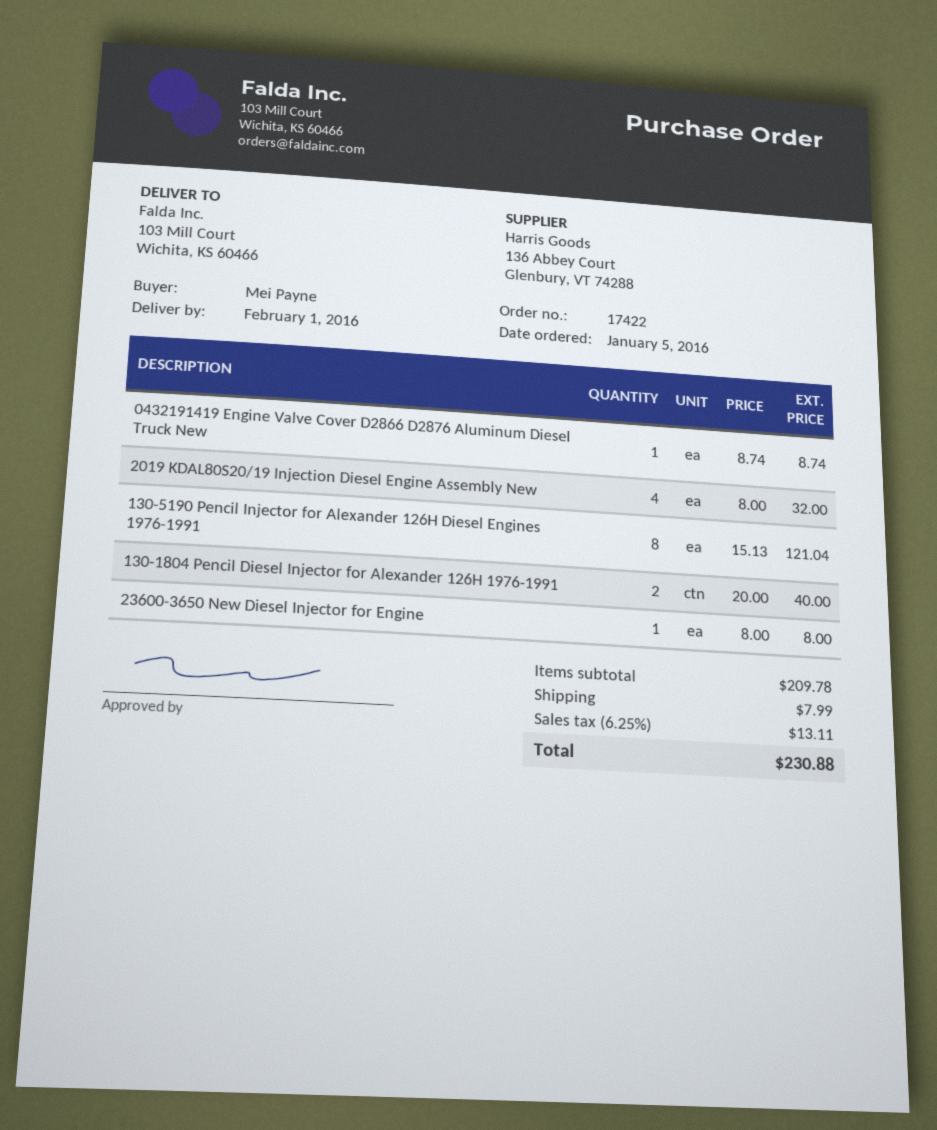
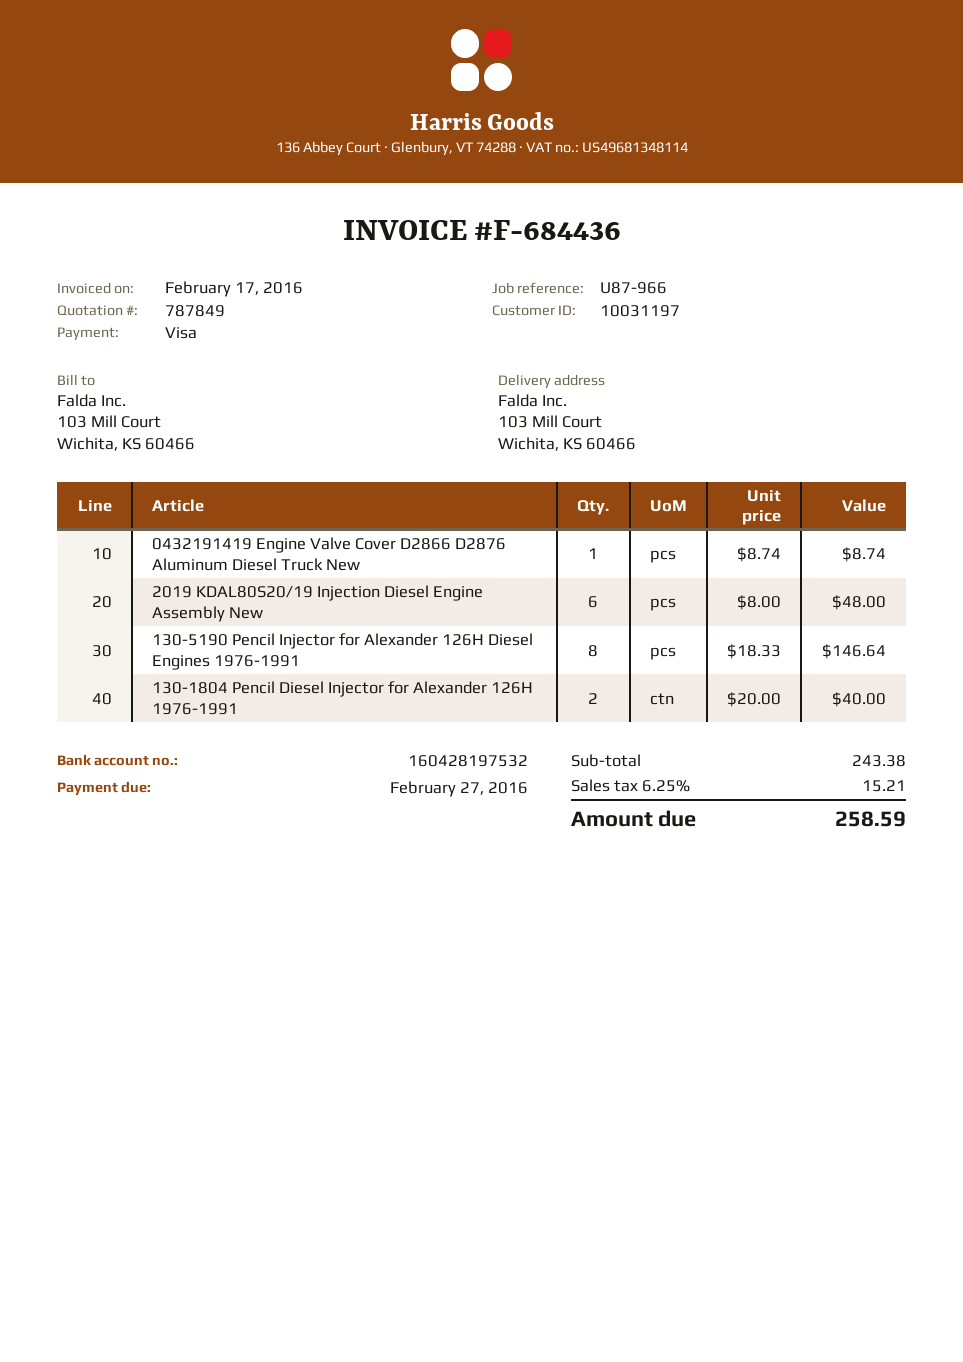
2019 KDAL80S20/19 Injection Diesel Engine Assembly New: 4 x 8.00 = 32.00 -> 6 x 8.00 = 48.00
130-5190 Pencil Injector for Alexander 126H Diesel Engines 1976-1991: 8 x 15.13 = 121.04 -> 8 x 18.33 = 146.64
23600-3650 New Diesel Injector for Engine: 1 x 8.00 = 8.00 -> none
subtotal: 209.78 -> 243.38
shipping: 7.99 -> none
tax: 6.25% = 13.11 -> 6.25% = 15.21
total: 230.88 -> 258.59

